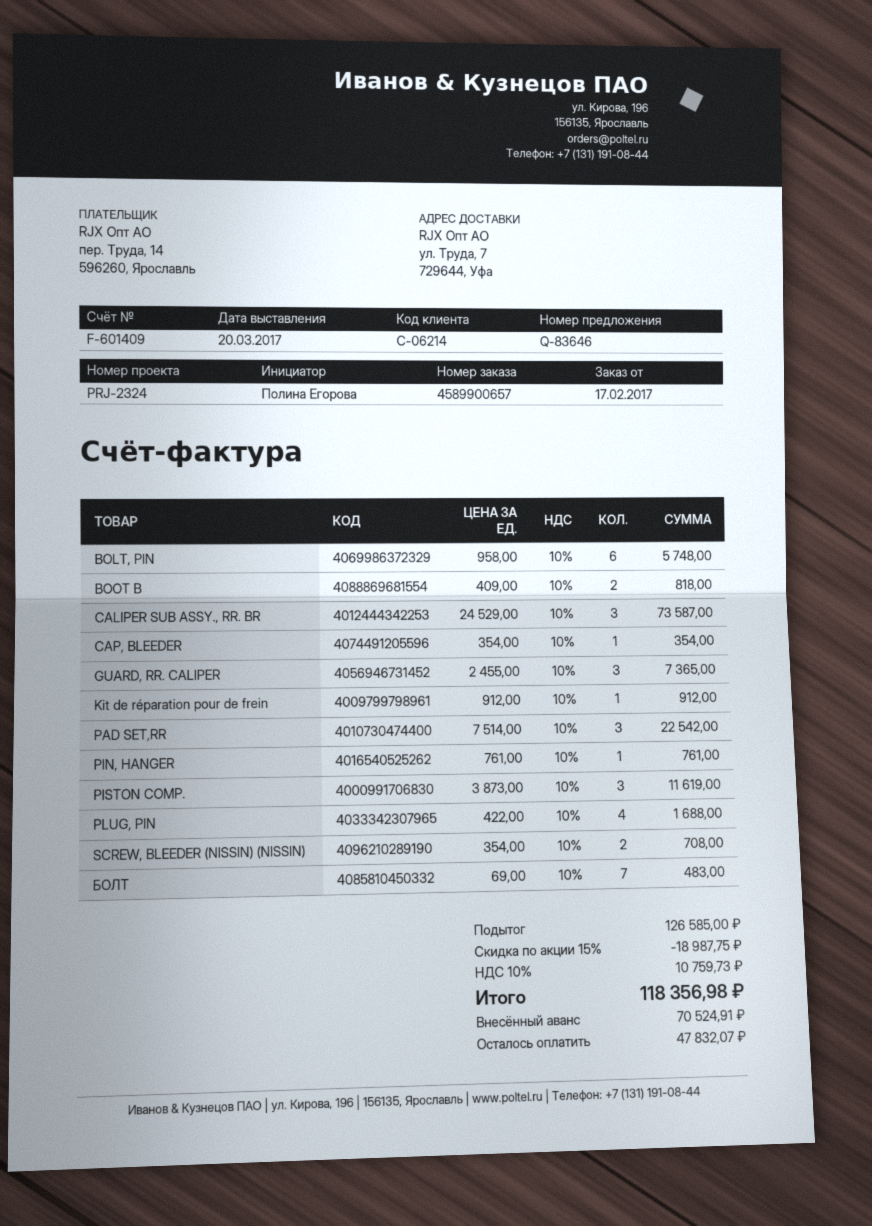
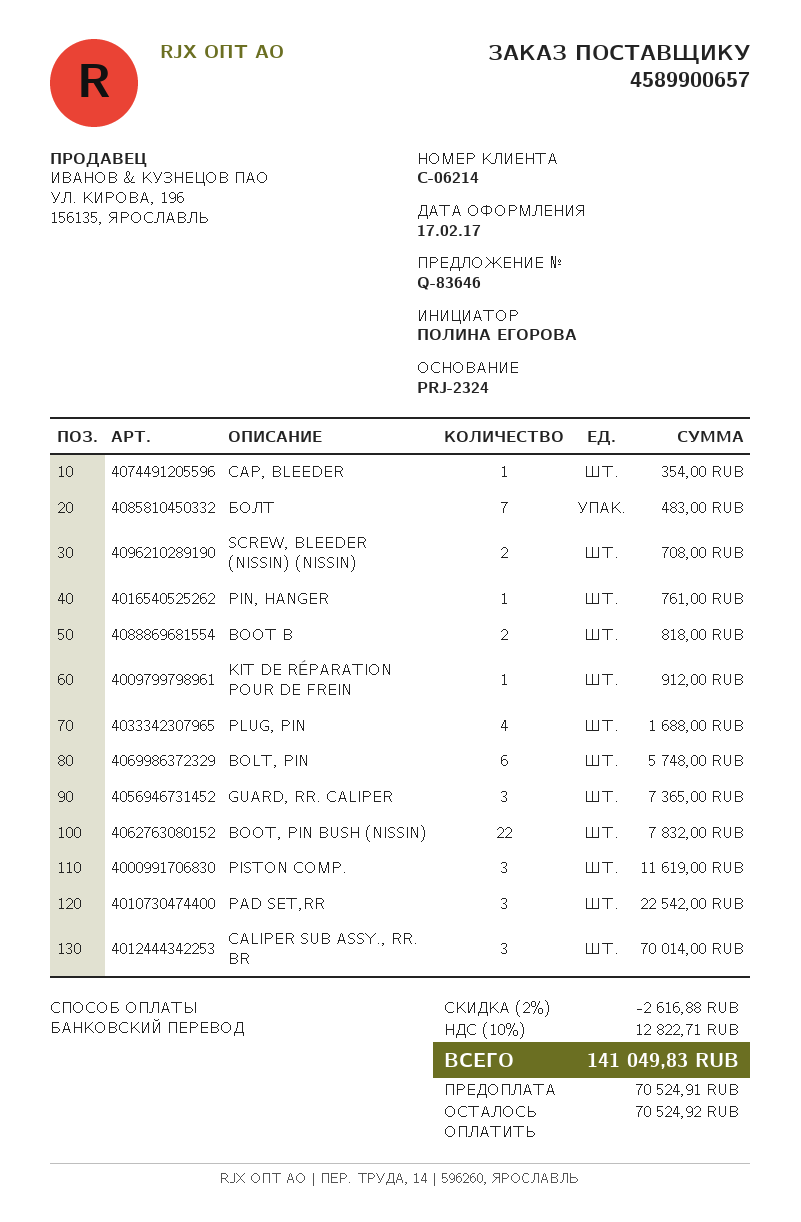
CALIPER SUB ASSY., RR. BR: 3 for 73587.00 -> 3 for 70014.00
BOOT, PIN BUSH (NISSIN): none -> 22 for 7832.00
discount: 15% = 18987.75 -> 2% = 2616.88
tax: 10% = 10759.73 -> 10% = 12822.71
total: 118356.98 -> 141049.83
balance: 47832.07 -> 70524.92

